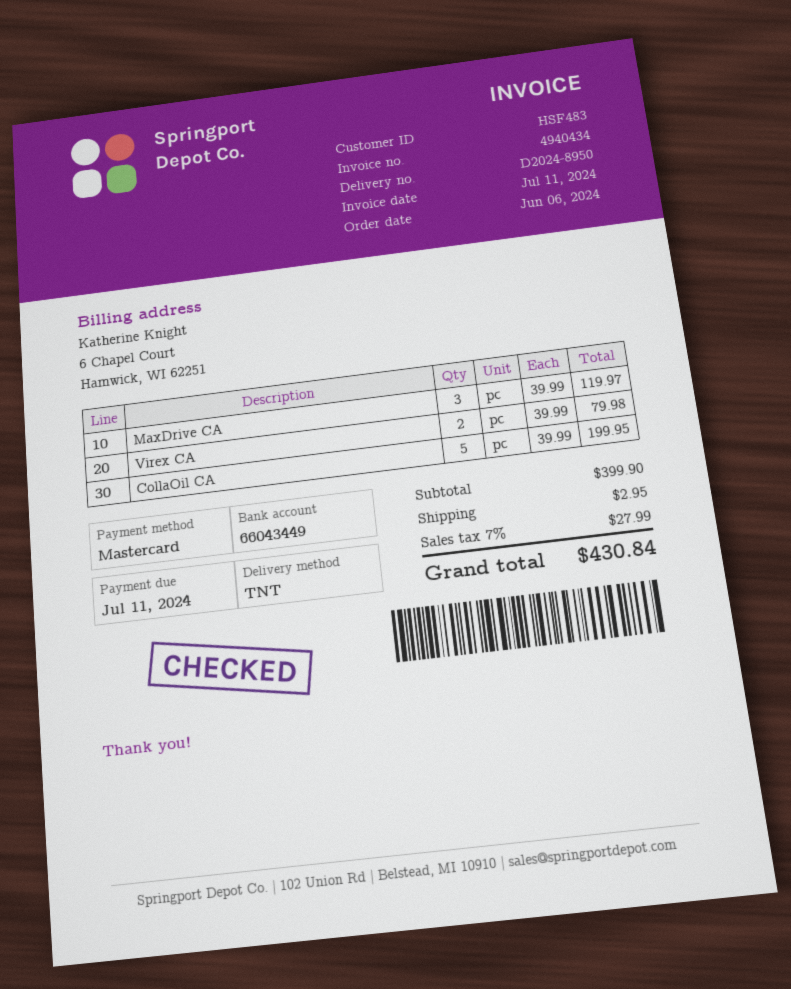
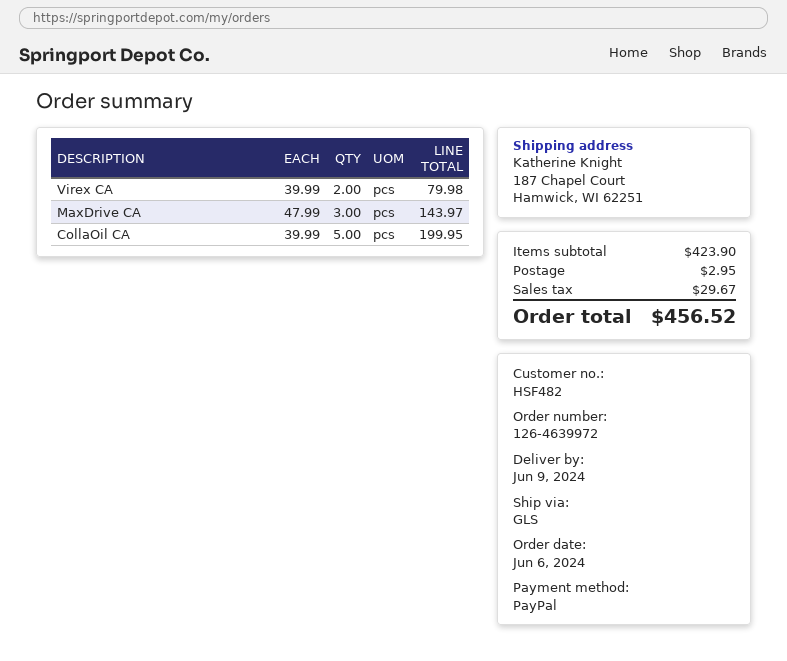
customer number: HSF483 -> HSF482
payment method: Mastercard -> PayPal
shipping method: TNT -> GLS
MaxDrive CA: 3 x 39.99 = 119.97 -> 3 x 47.99 = 143.97
subtotal: 399.90 -> 423.90
tax: 27.99 -> 29.67
total: 430.84 -> 456.52

